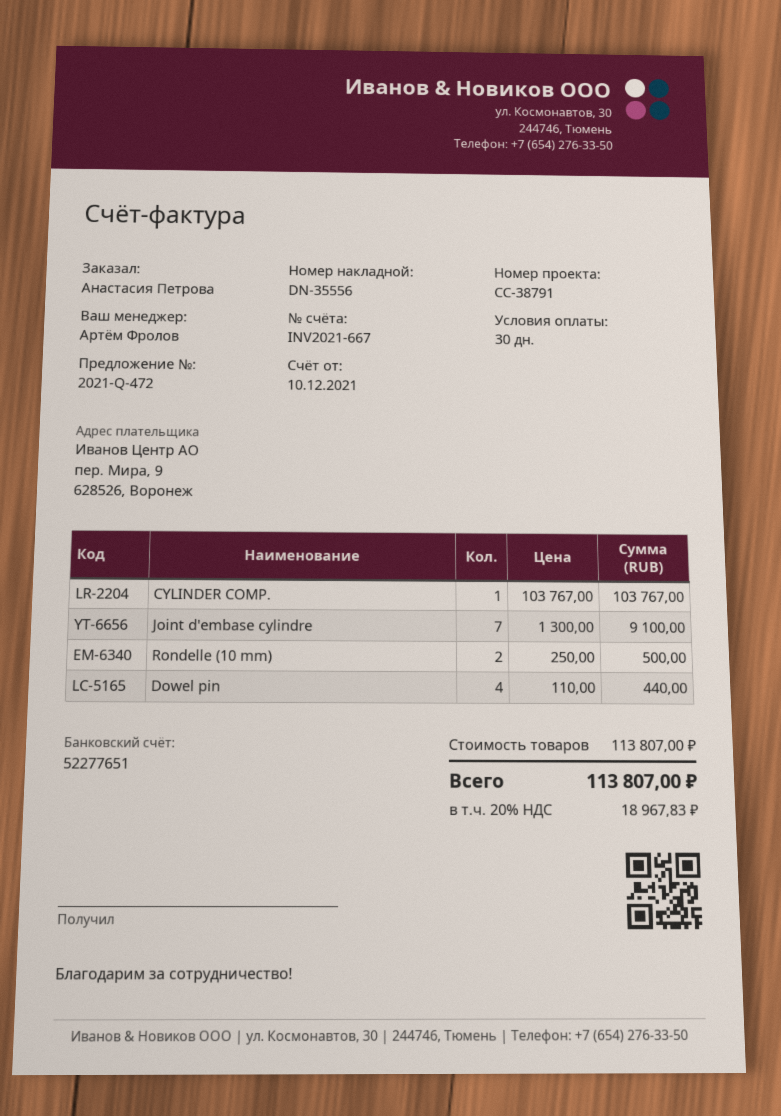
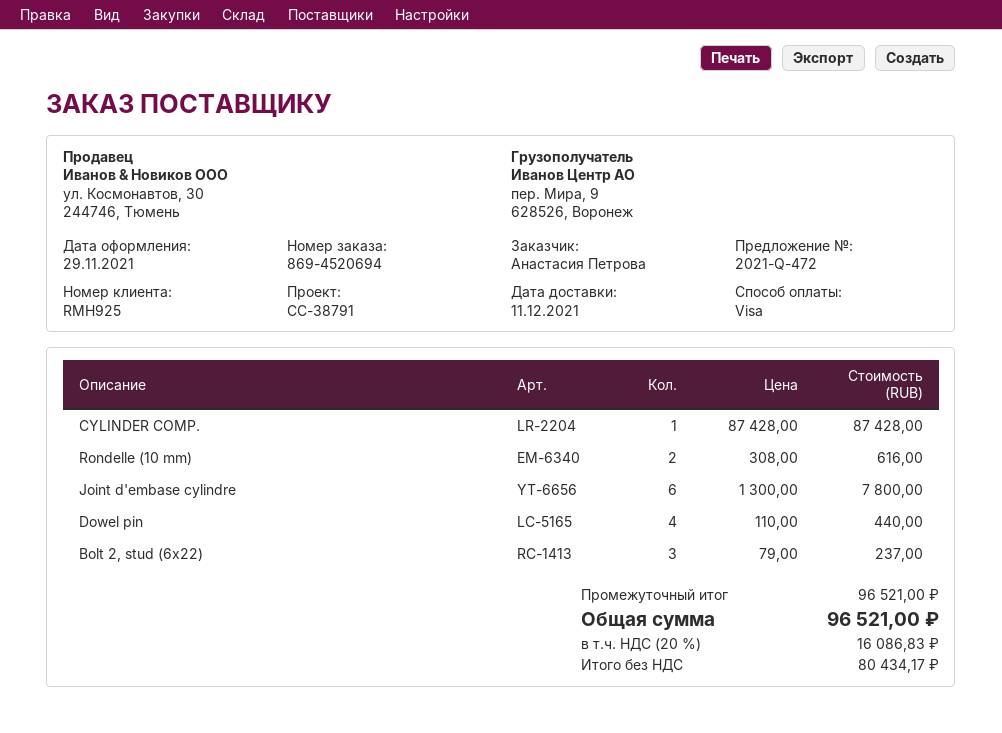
CYLINDER COMP.: 1 x 103767.00 = 103767.00 -> 1 x 87428.00 = 87428.00
Joint d'embase cylindre: 7 x 1300.00 = 9100.00 -> 6 x 1300.00 = 7800.00
Rondelle (10 mm): 2 x 250.00 = 500.00 -> 2 x 308.00 = 616.00
Bolt 2, stud (6x22): none -> 3 x 79.00 = 237.00
subtotal: 113807.00 -> 96521.00
tax: 20% = 18967.83 -> 20% = 16086.83
total: 113807.00 -> 96521.00

